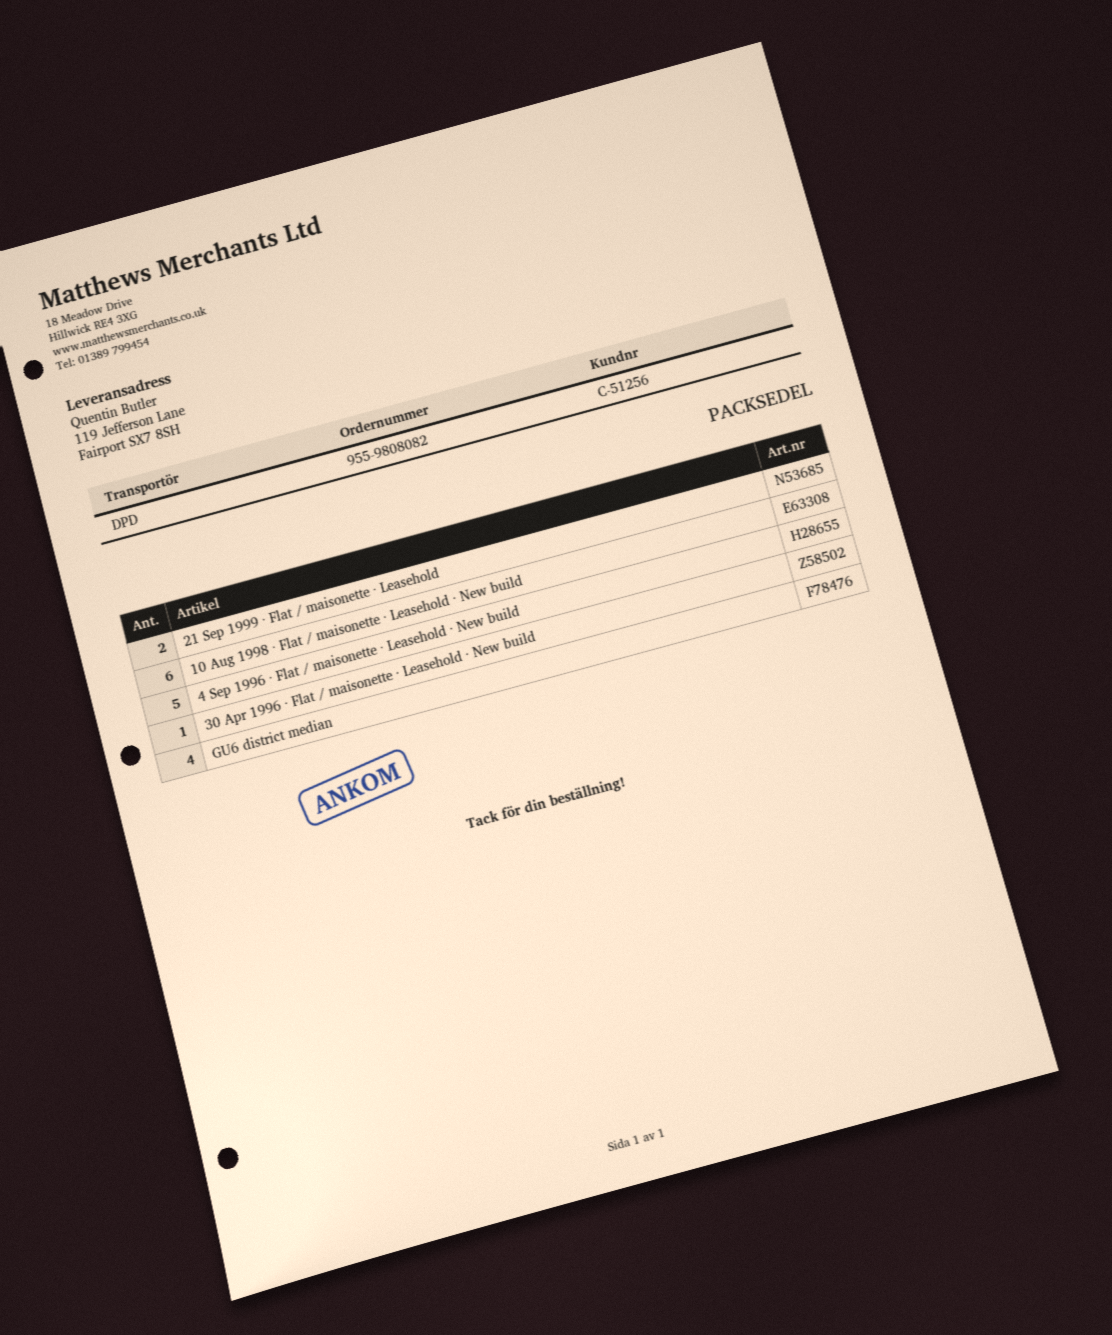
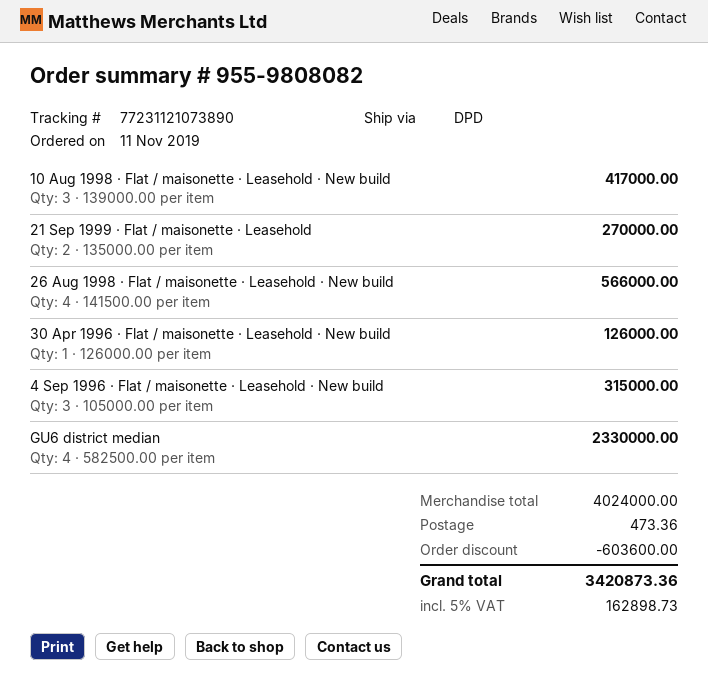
10 Aug 1998 · Flat / maisonette · Leasehold · New build: 6 -> 3
4 Sep 1996 · Flat / maisonette · Leasehold · New build: 5 -> 3
26 Aug 1998 · Flat / maisonette · Leasehold · New build: none -> 4

